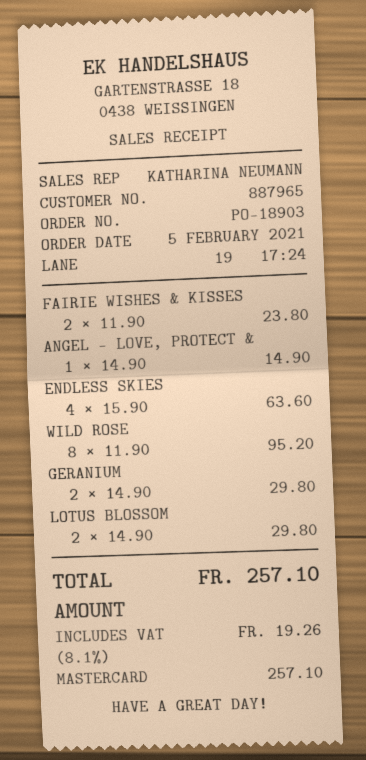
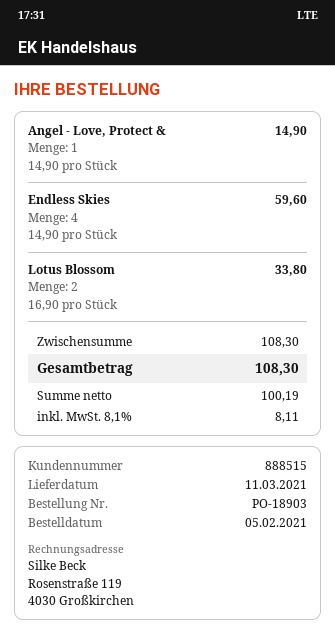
customer number: 887965 -> 888515
FAIRIE WISHES & KISSES: 2 x 11.90 = 23.80 -> none
ENDLESS SKIES: 4 x 15.90 = 63.60 -> 4 x 14.90 = 59.60
WILD ROSE: 8 x 11.90 = 95.20 -> none
GERANIUM: 2 x 14.90 = 29.80 -> none
LOTUS BLOSSOM: 2 x 14.90 = 29.80 -> 2 x 16.90 = 33.80
tax: 8.1% = 19.26 -> 8.1% = 8.11
total: 257.10 -> 108.30

